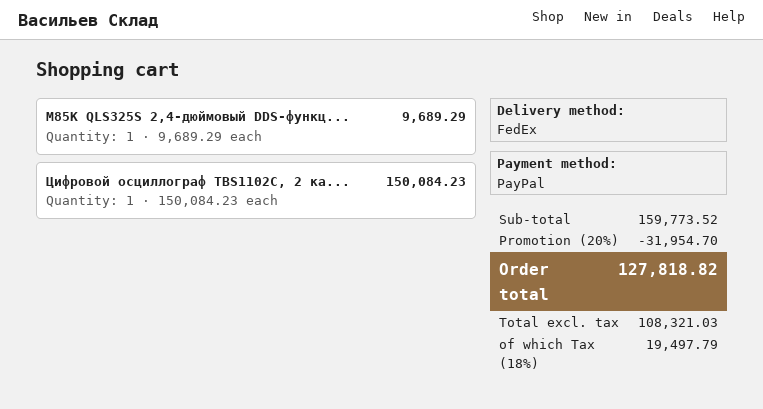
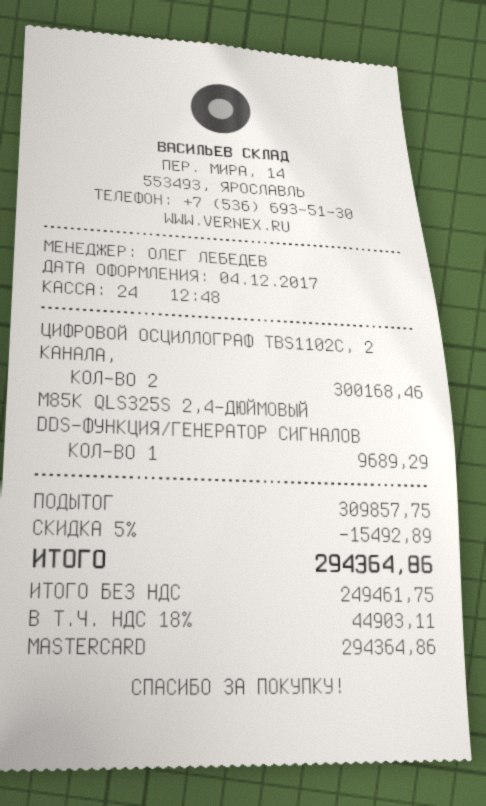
payment method: PayPal -> Mastercard
Цифровой осциллограф TBS1102C, 2 ка...: 1 for 150084.23 -> 2 for 300168.46
subtotal: 159773.52 -> 309857.75
discount: 20% = 31954.70 -> 5% = 15492.89
net: 108321.03 -> 249461.75
tax: 18% = 19497.79 -> 18% = 44903.11
total: 127818.82 -> 294364.86

